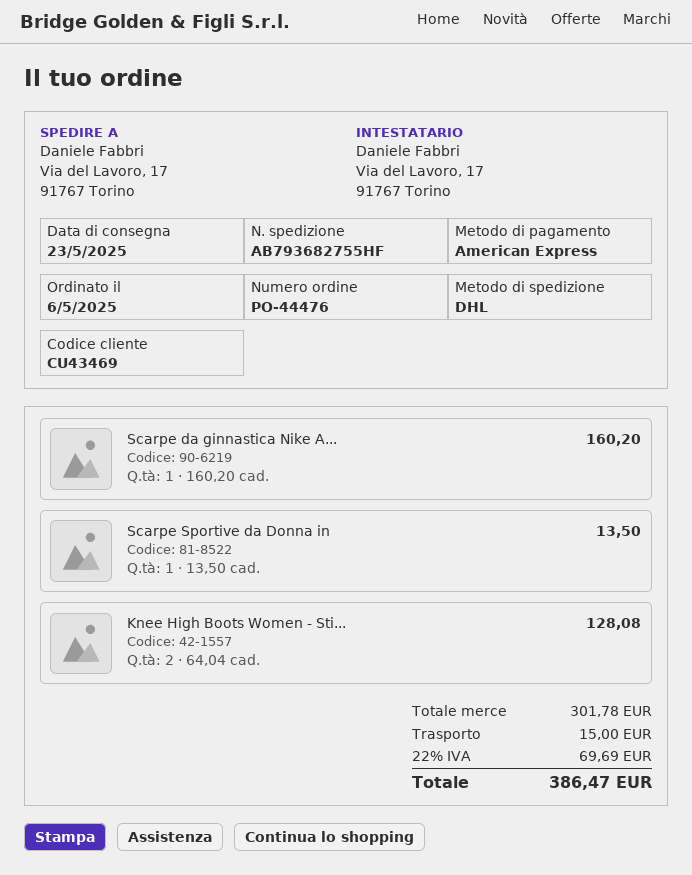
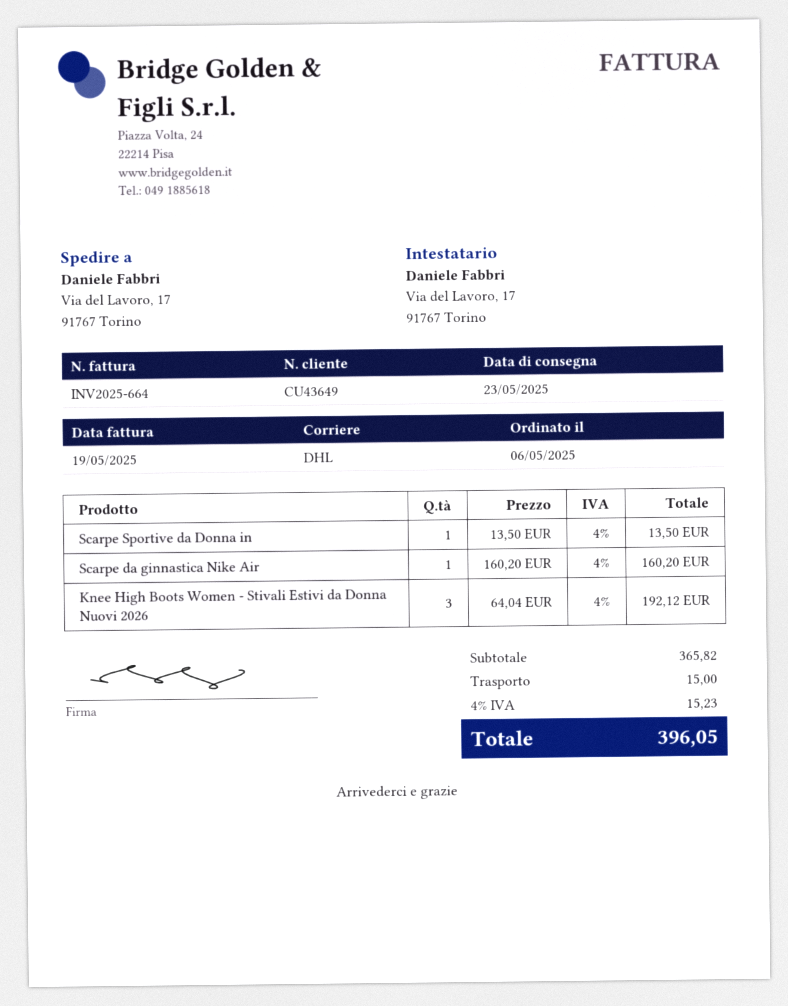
customer number: CU43469 -> CU43649
Knee High Boots Women - Sti...: 2 x 64.04 = 128.08 -> 3 x 64.04 = 192.12
subtotal: 301.78 -> 365.82
tax: 22% = 69.69 -> 4% = 15.23
total: 386.47 -> 396.05

